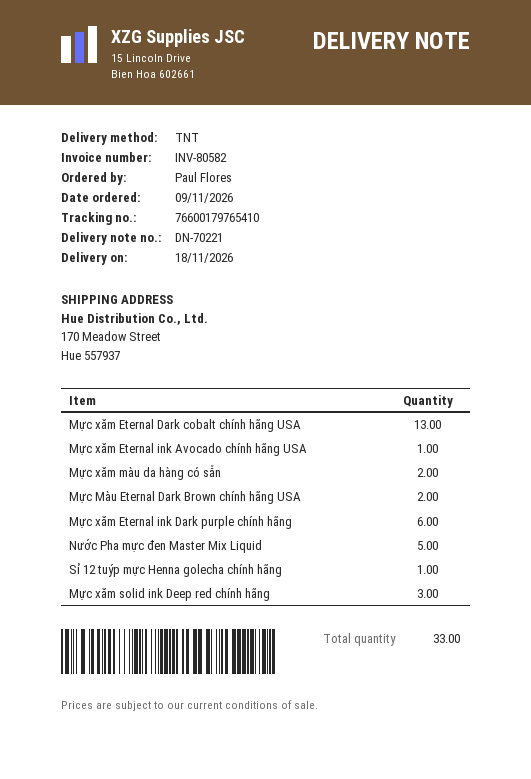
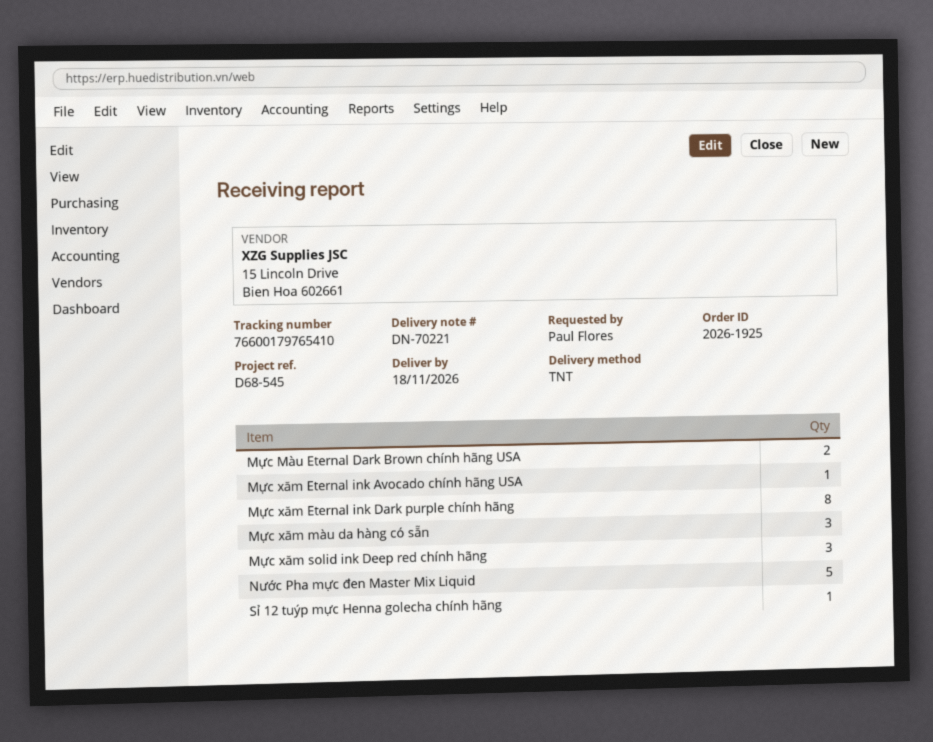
Mực xăm Eternal Dark cobalt chính hãng USA: 13 -> none
Mực xăm màu da hàng có sẵn: 2 -> 3
Mực xăm Eternal ink Dark purple chính hãng: 6 -> 8

